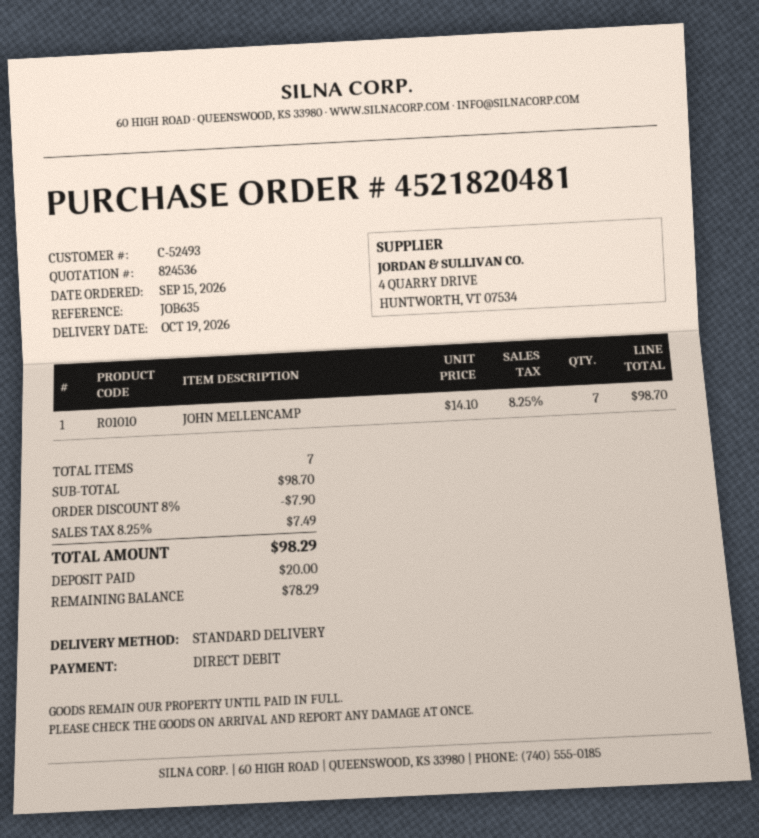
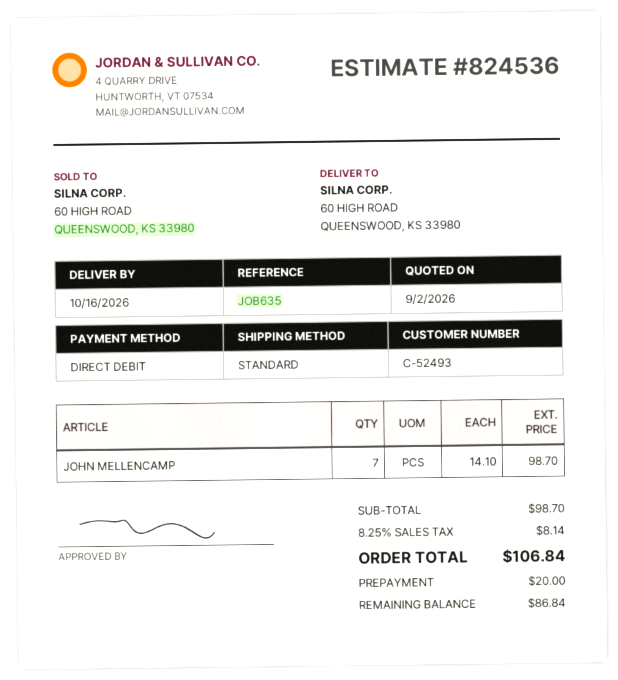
delivery date: 2026-10-19 -> 2026-10-16
discount: 8% = 7.90 -> none
tax: 8.25% = 7.49 -> 8.25% = 8.14
total: 98.29 -> 106.84
balance: 78.29 -> 86.84

